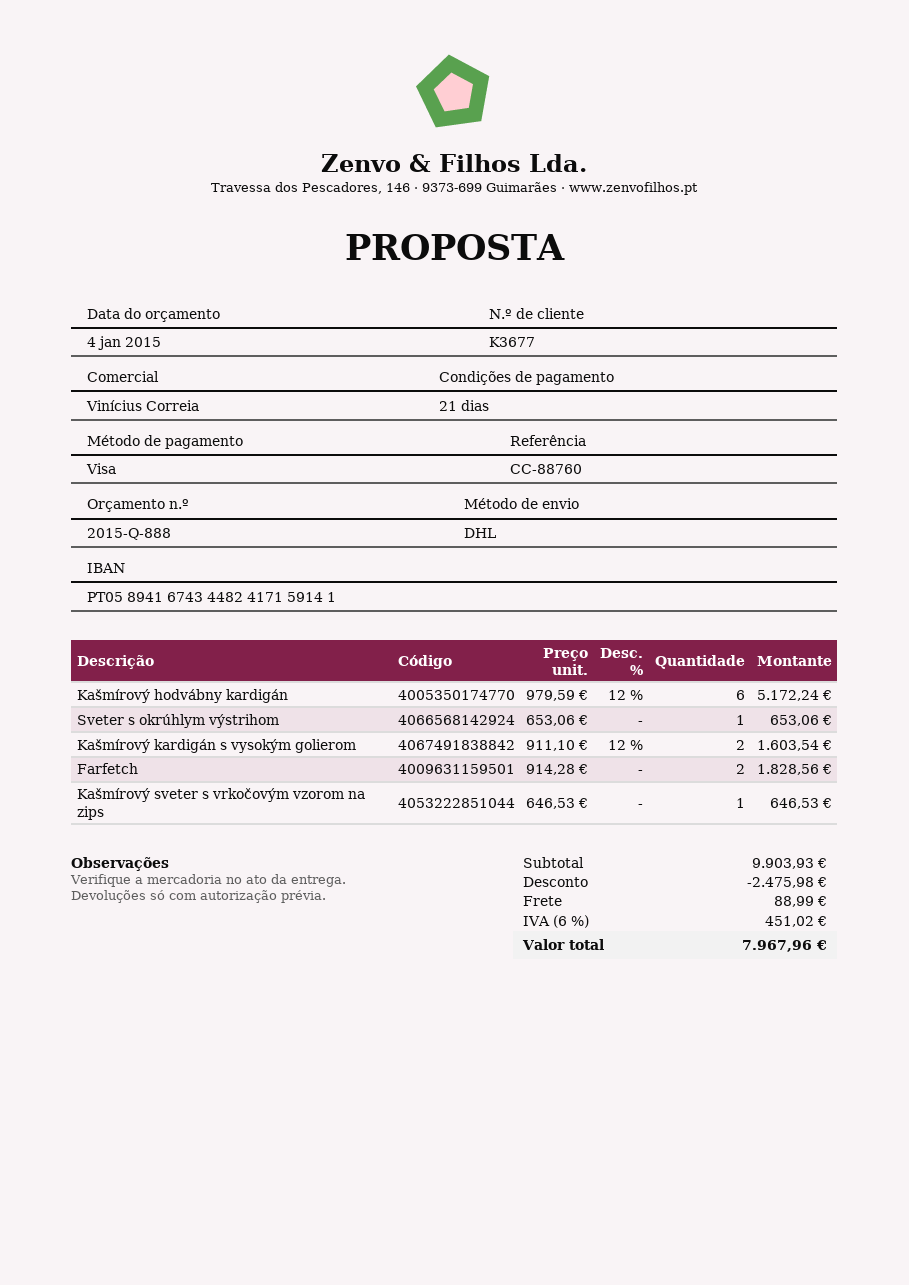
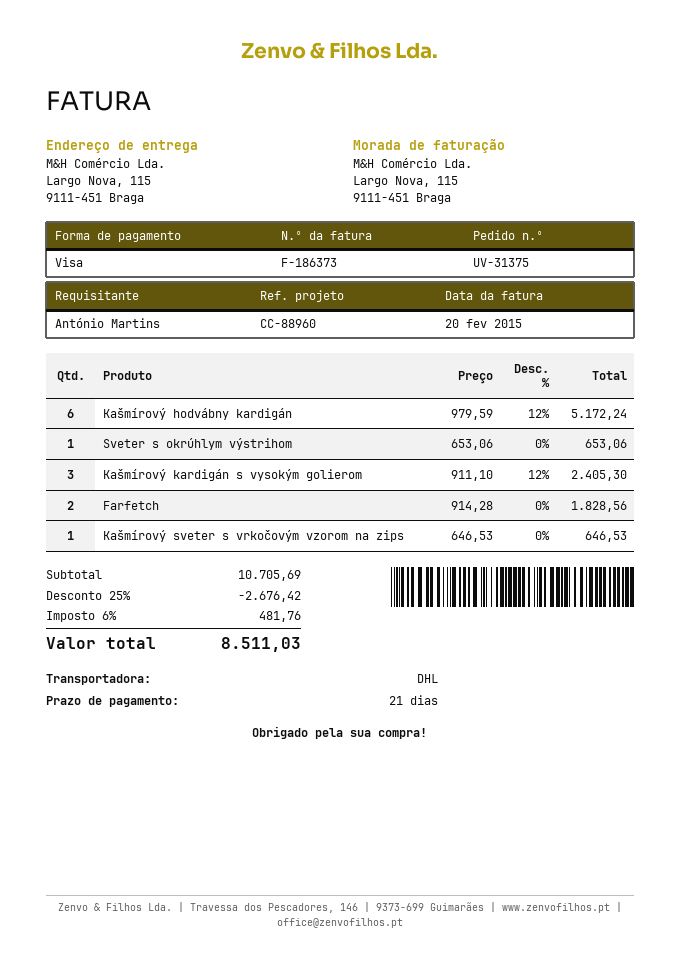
reference: CC-88760 -> CC-88960
Kašmírový kardigán s vysokým golierom: 2 x 911.10 - 12% = 1603.54 -> 3 x 911.10 - 12% = 2405.30
subtotal: 9903.93 -> 10705.69
discount: 2475.98 -> 2676.42
shipping: 88.99 -> none
tax: 6% = 451.02 -> 6% = 481.76
total: 7967.96 -> 8511.03

